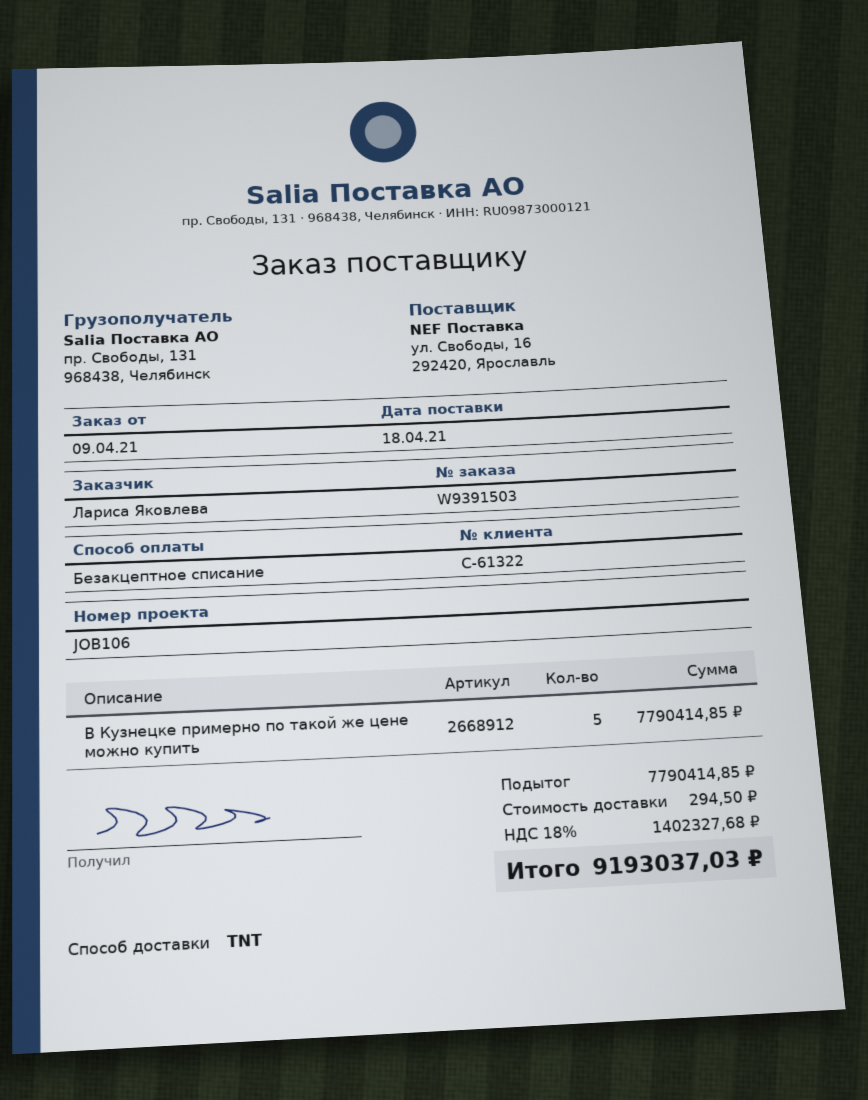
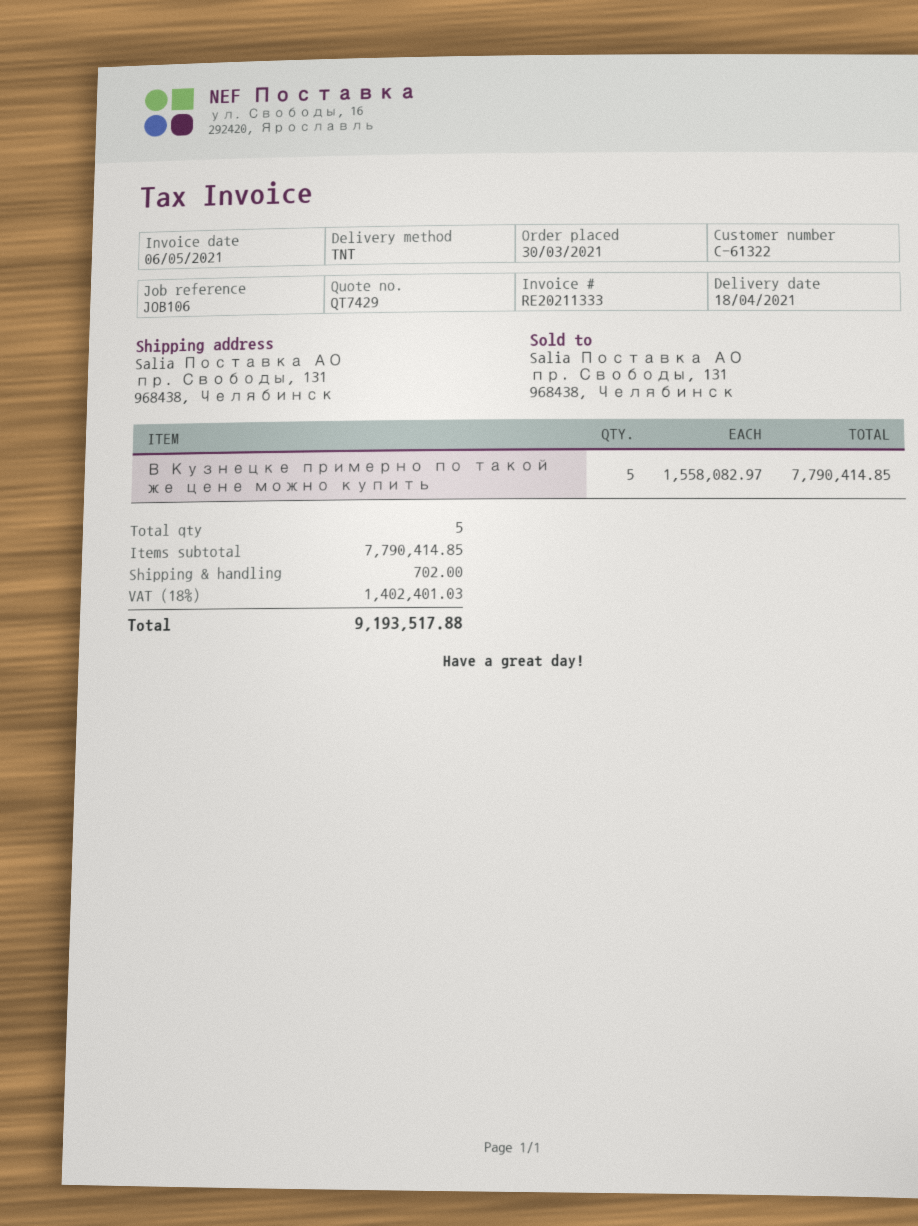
order date: 2021-04-09 -> 2021-03-30
shipping: 294.50 -> 702.00
tax: 18% = 1402327.68 -> 18% = 1402401.03
total: 9193037.03 -> 9193517.88

